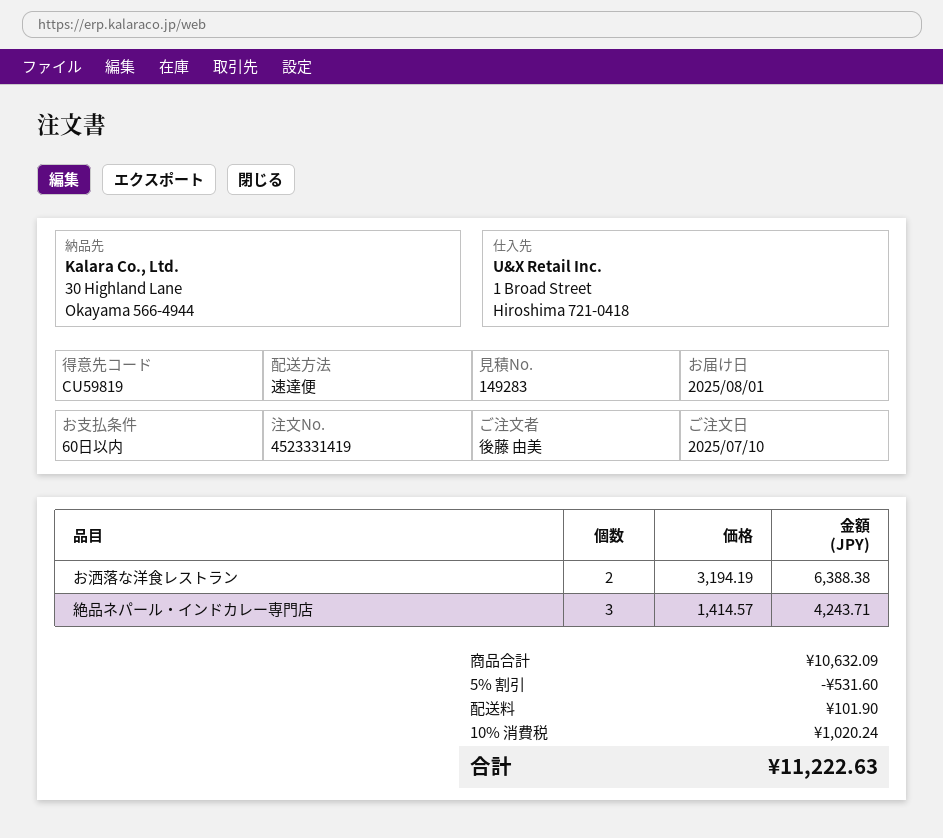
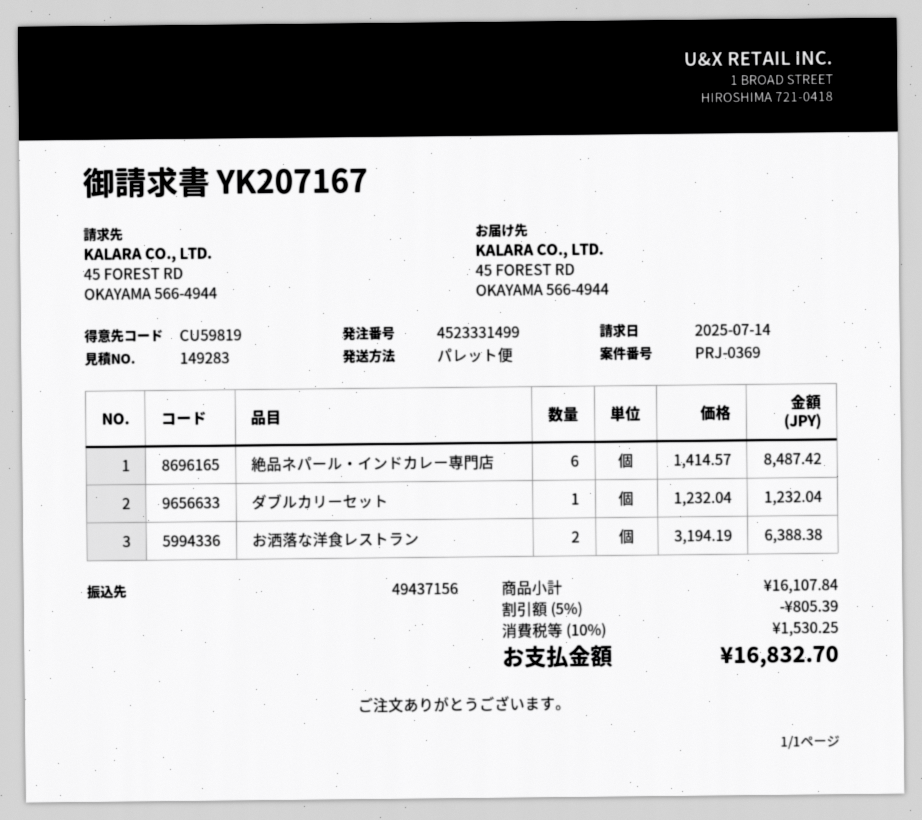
order number: 4523331419 -> 4523331499
shipping method: express -> pallet freight
ship to: 30 Highland Lane, Okayama 566-4944 -> 45 FOREST RD, OKAYAMA 566-4944
絶品ネパール・インドカレー専門店: 3 x 1414.57 = 4243.71 -> 6 x 1414.57 = 8487.42
ダブルカリーセット: none -> 1 x 1232.04 = 1232.04
subtotal: 10632.09 -> 16107.84
discount: 5% = 531.60 -> 5% = 805.39
shipping: 101.90 -> none
tax: 10% = 1020.24 -> 10% = 1530.25
total: 11222.63 -> 16832.70

